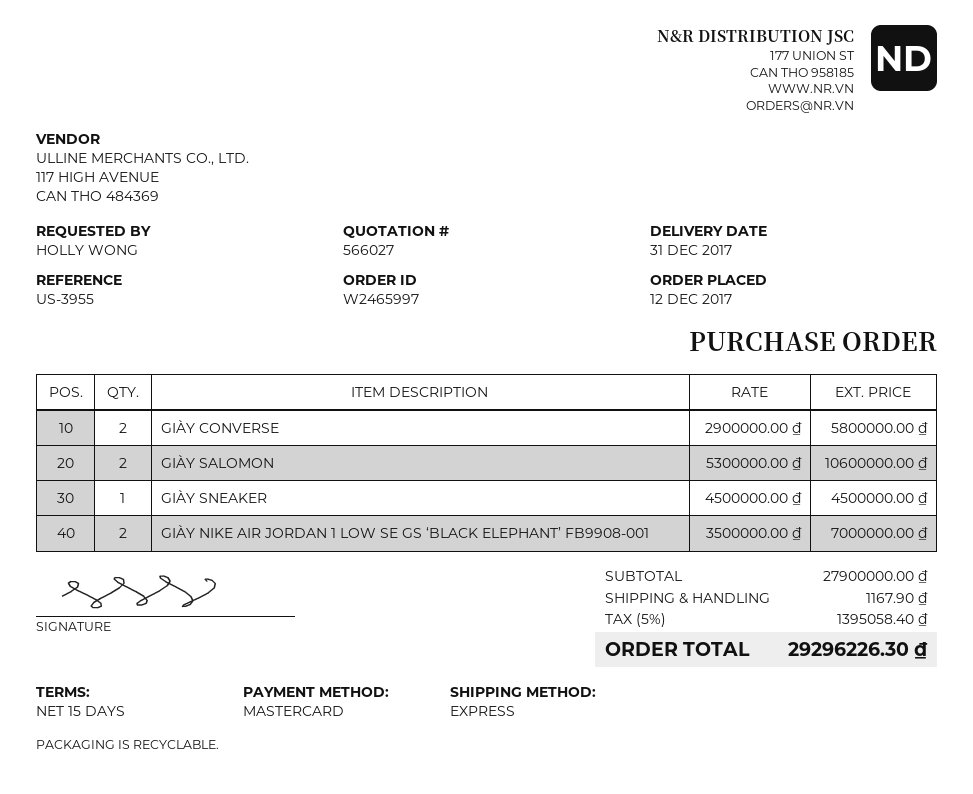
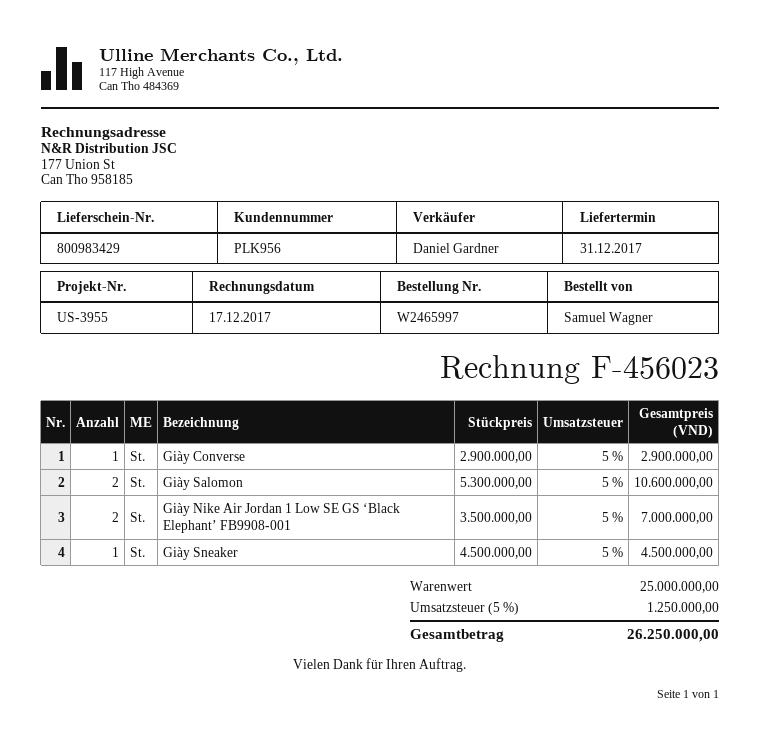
ordered by: HOLLY WONG -> Samuel Wagner
GIÀY CONVERSE: 2 x 2900000.00 = 5800000.00 -> 1 x 2900000.00 = 2900000.00
subtotal: 27900000.00 -> 25000000.00
shipping: 1167.90 -> none
tax: 5% = 1395058.40 -> 5% = 1250000.00
total: 29296226.30 -> 26250000.00

